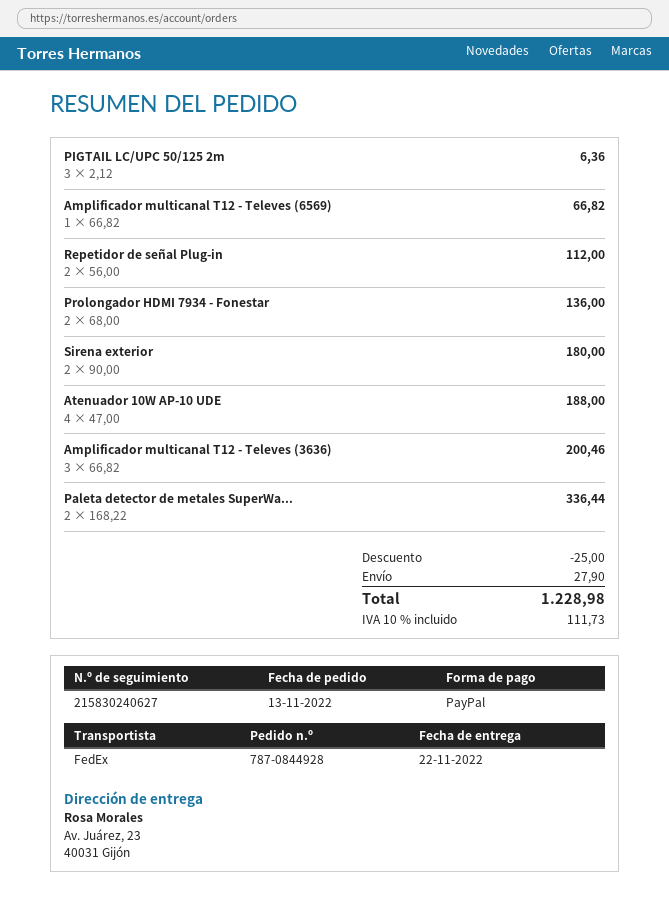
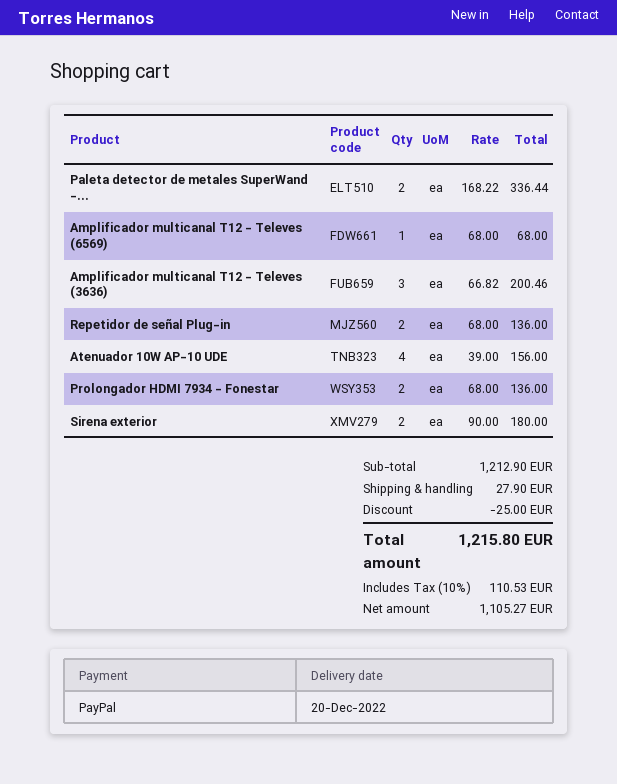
delivery date: 2022-11-22 -> 2022-12-20
PIGTAIL LC/UPC 50/125 2m: 3 x 2.12 = 6.36 -> none
Amplificador multicanal T12 - Televes (6569): 1 x 66.82 = 66.82 -> 1 x 68.00 = 68.00
Repetidor de señal Plug-in: 2 x 56.00 = 112.00 -> 2 x 68.00 = 136.00
Atenuador 10W AP-10 UDE: 4 x 47.00 = 188.00 -> 4 x 39.00 = 156.00
tax: 10% = 111.73 -> 10% = 110.53
total: 1228.98 -> 1215.80

